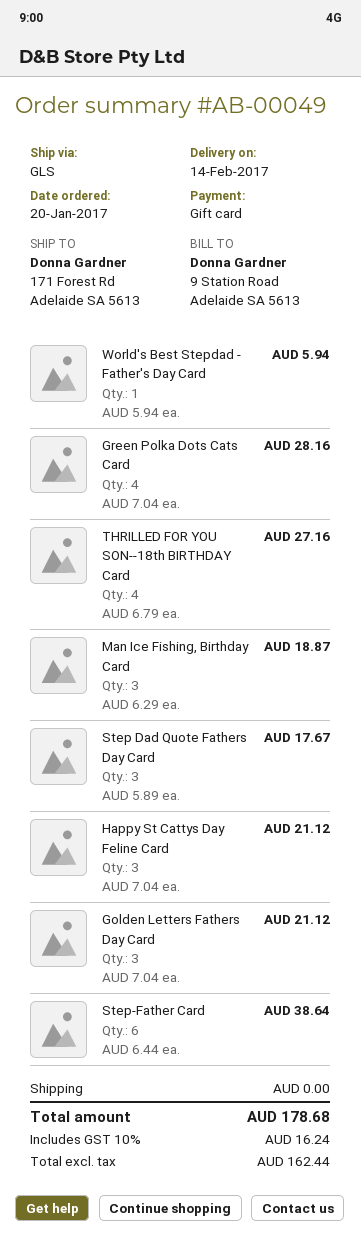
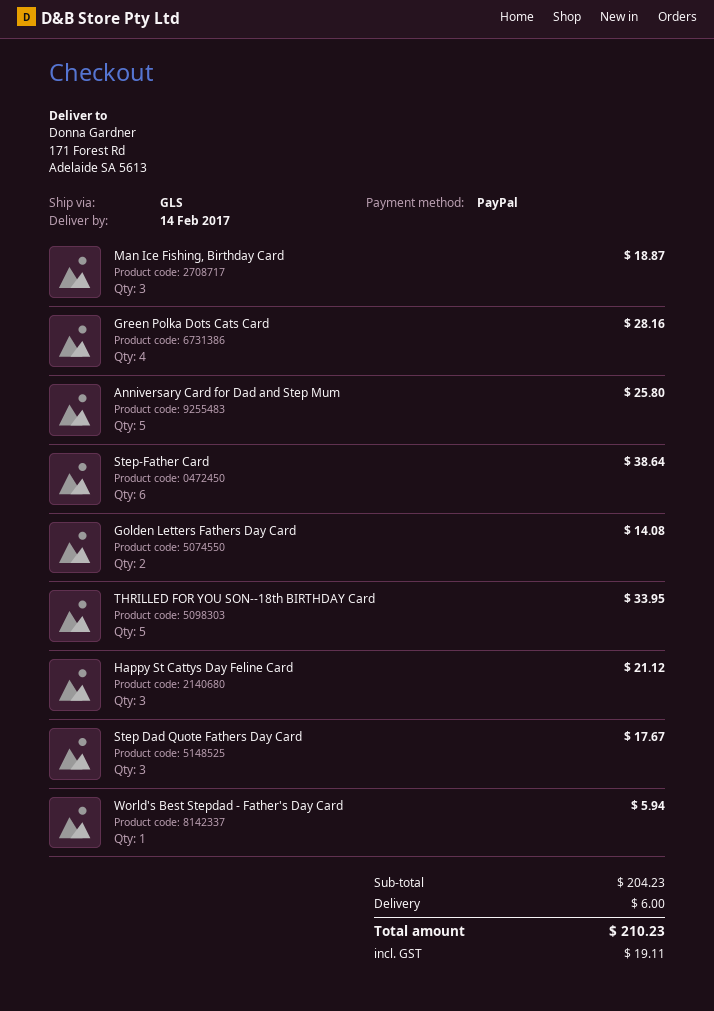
payment method: gift card -> PayPal
THRILLED FOR YOU SON--18th BIRTHDAY Card: 4 for 27.16 -> 5 for 33.95
Golden Letters Fathers Day Card: 3 for 21.12 -> 2 for 14.08
Anniversary Card for Dad and Step Mum: none -> 5 for 25.80
shipping: 0.00 -> 6.00
tax: 16.24 -> 19.11
total: 178.68 -> 210.23

